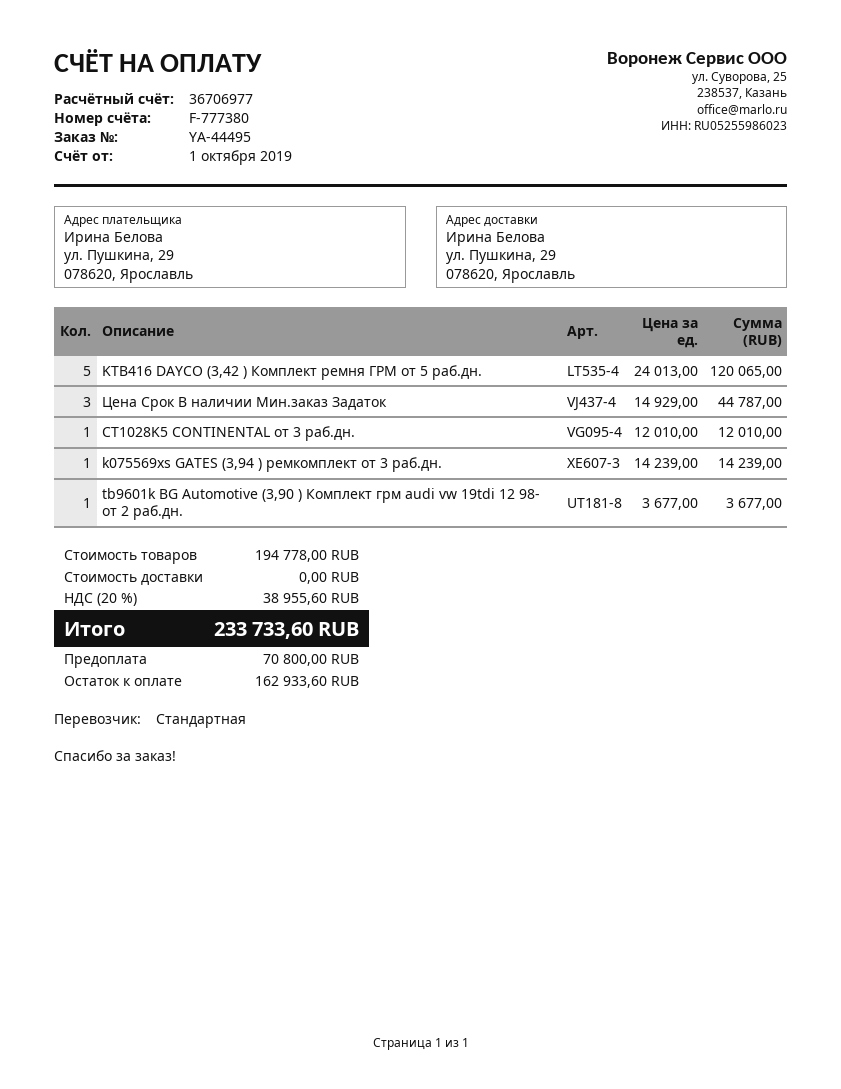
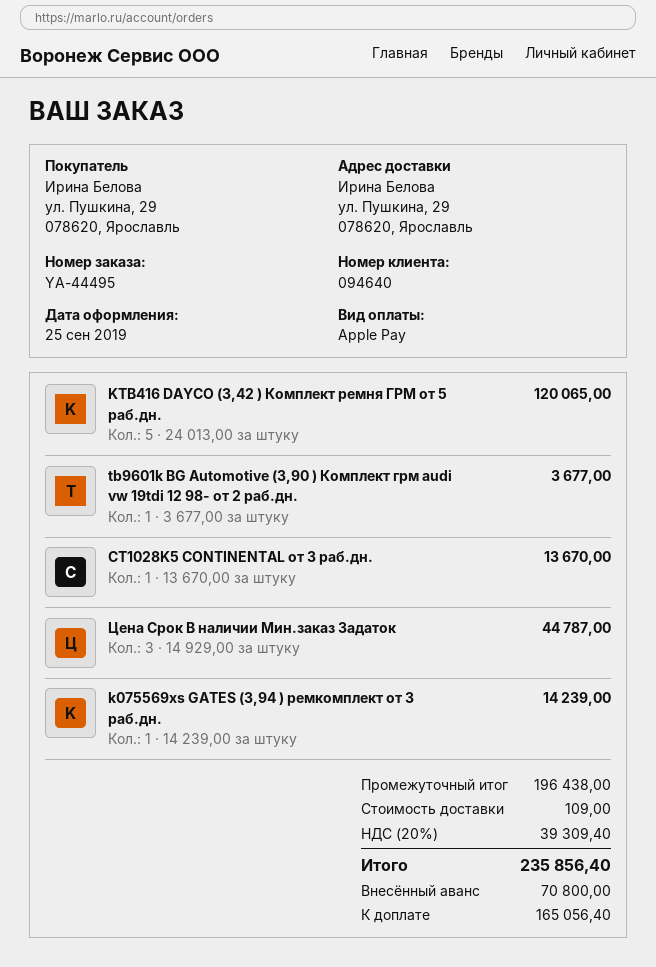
CT1028K5 CONTINENTAL от 3 раб.дн.: 1 x 12010.00 = 12010.00 -> 1 x 13670.00 = 13670.00
subtotal: 194778.00 -> 196438.00
shipping: 0.00 -> 109.00
tax: 20% = 38955.60 -> 20% = 39309.40
total: 233733.60 -> 235856.40
balance: 162933.60 -> 165056.40

